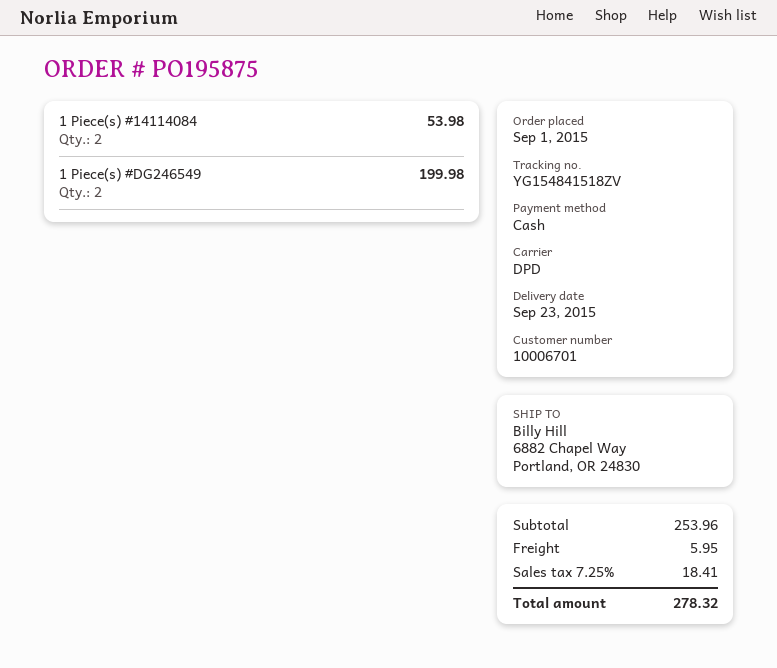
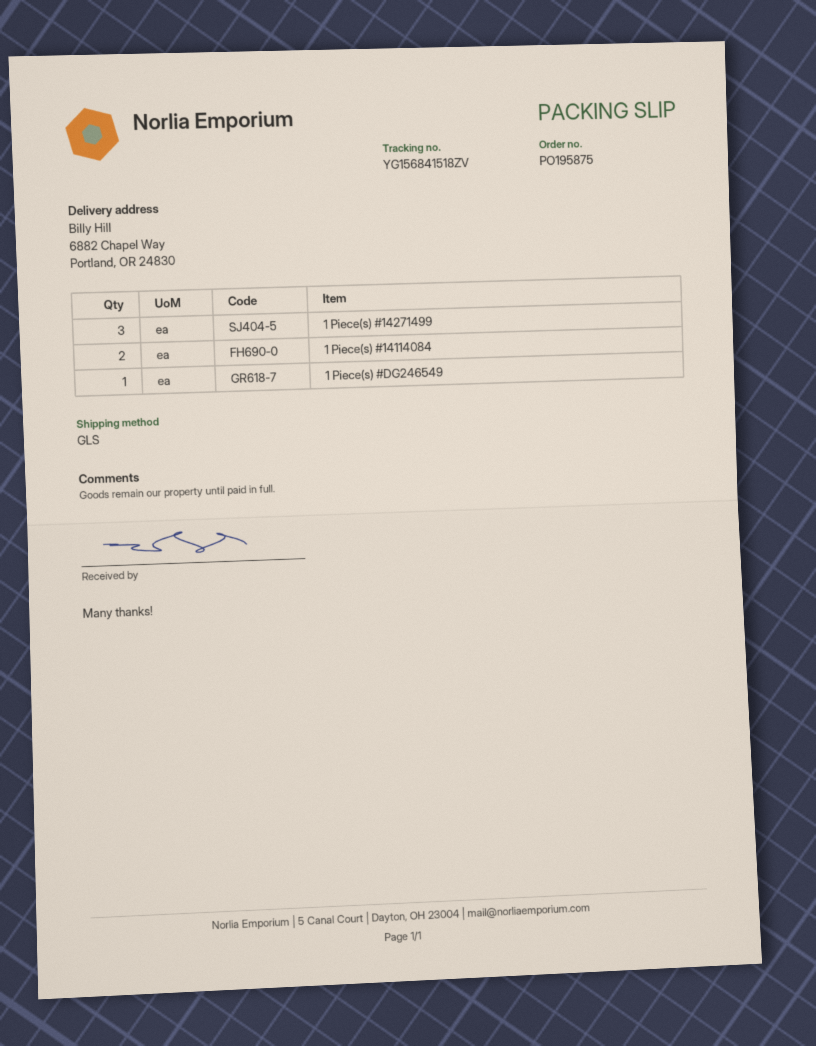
shipping method: DPD -> GLS
tracking number: YG154841518ZV -> YG156841518ZV
1 Piece(s) #DG246549: 2 -> 1
1 Piece(s) #14271499: none -> 3

